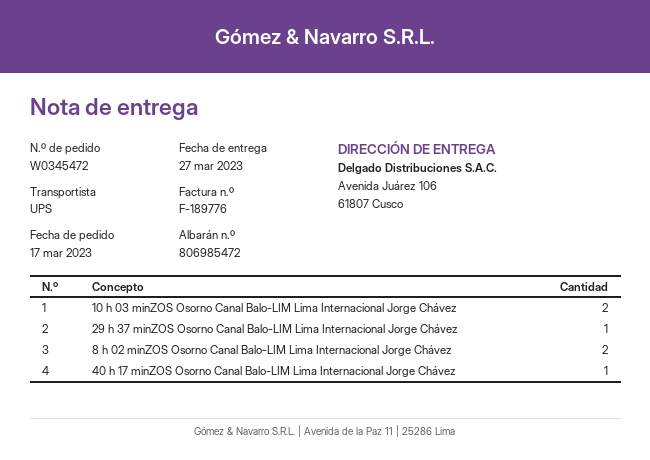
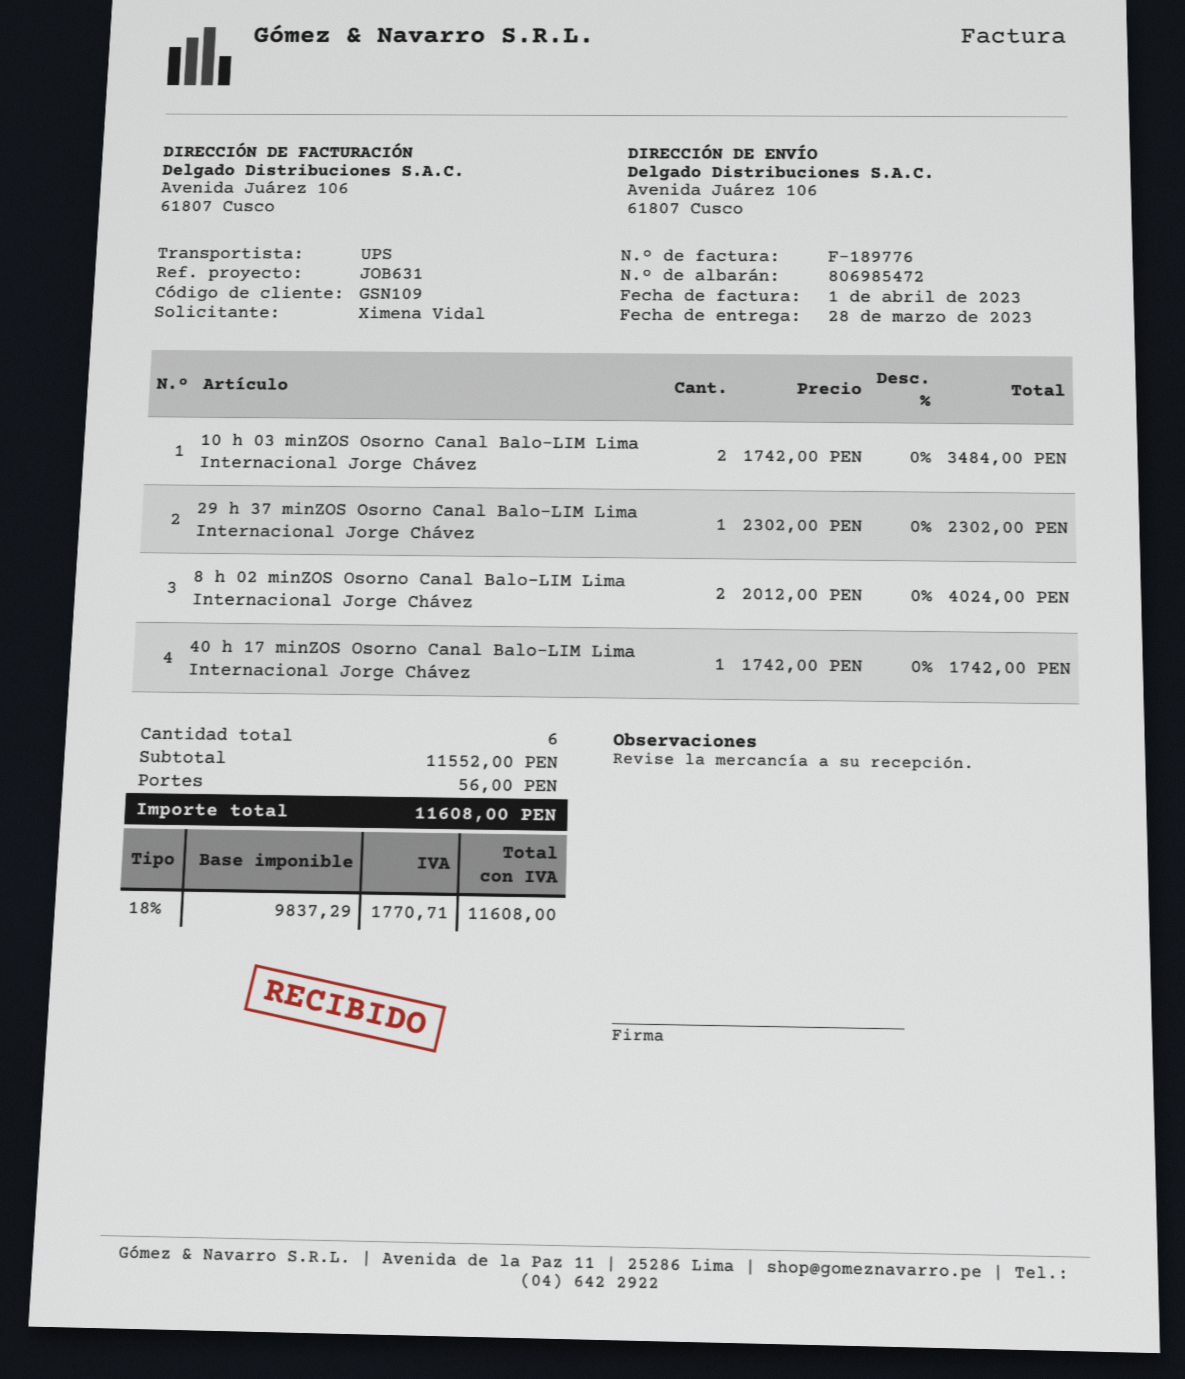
delivery date: 2023-03-27 -> 2023-03-28

